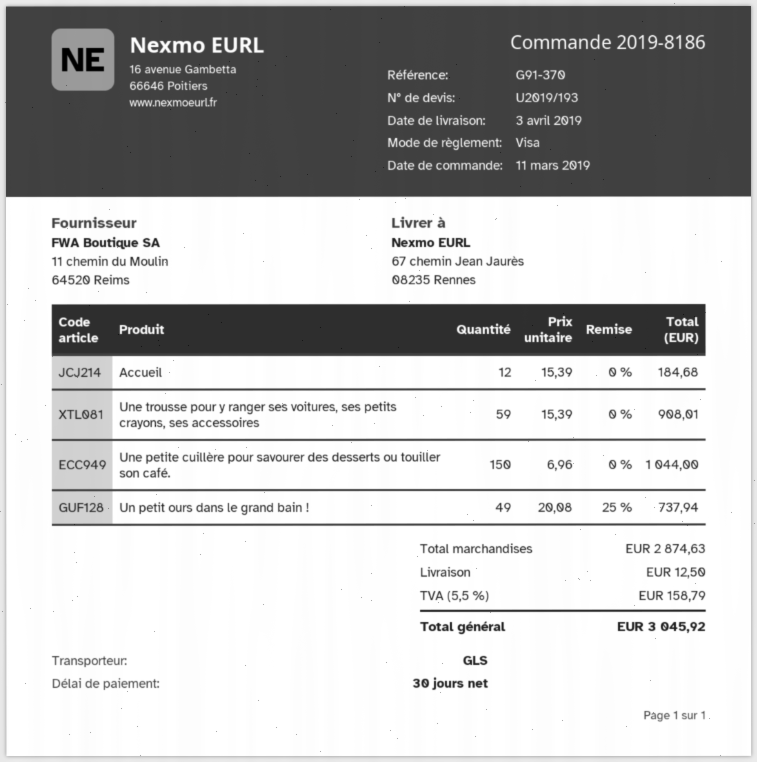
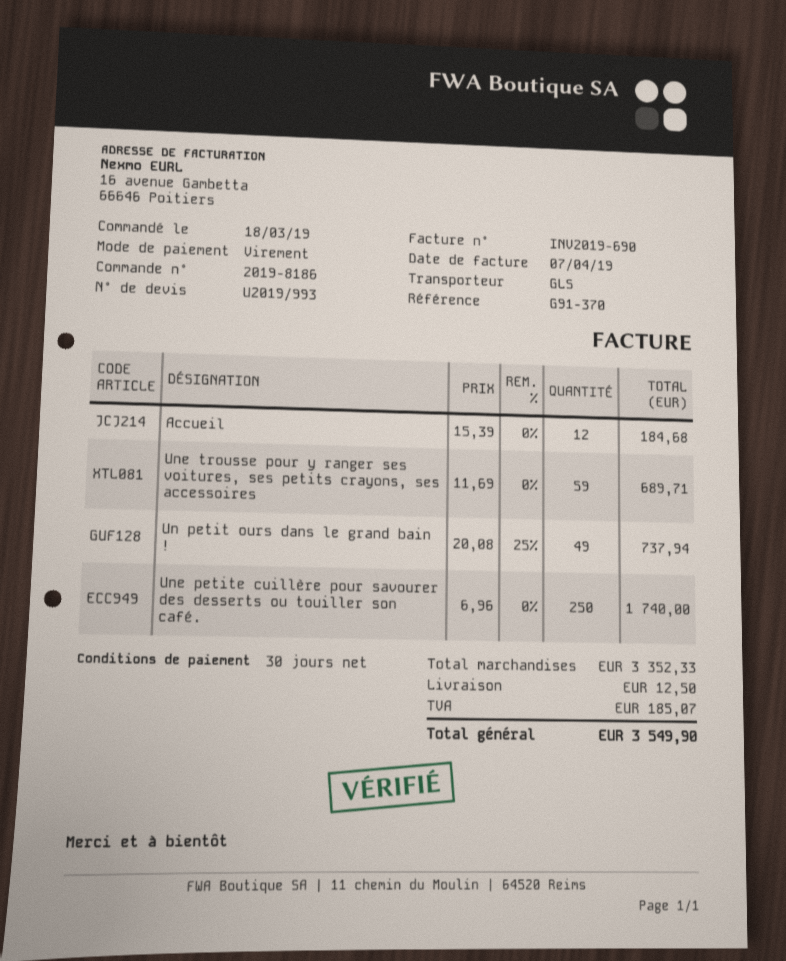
quote number: U2019/193 -> U2019/993
order date: 2019-03-11 -> 2019-03-18
payment method: Visa -> bank transfer
Une trousse pour y ranger ses voitures, ses petits crayons, ses accessoires: 59 x 15.39 = 908.01 -> 59 x 11.69 = 689.71
Une petite cuillère pour savourer des desserts ou touiller son café.: 150 x 6.96 = 1044.00 -> 250 x 6.96 = 1740.00
subtotal: 2874.63 -> 3352.33
tax: 158.79 -> 185.07
total: 3045.92 -> 3549.90

